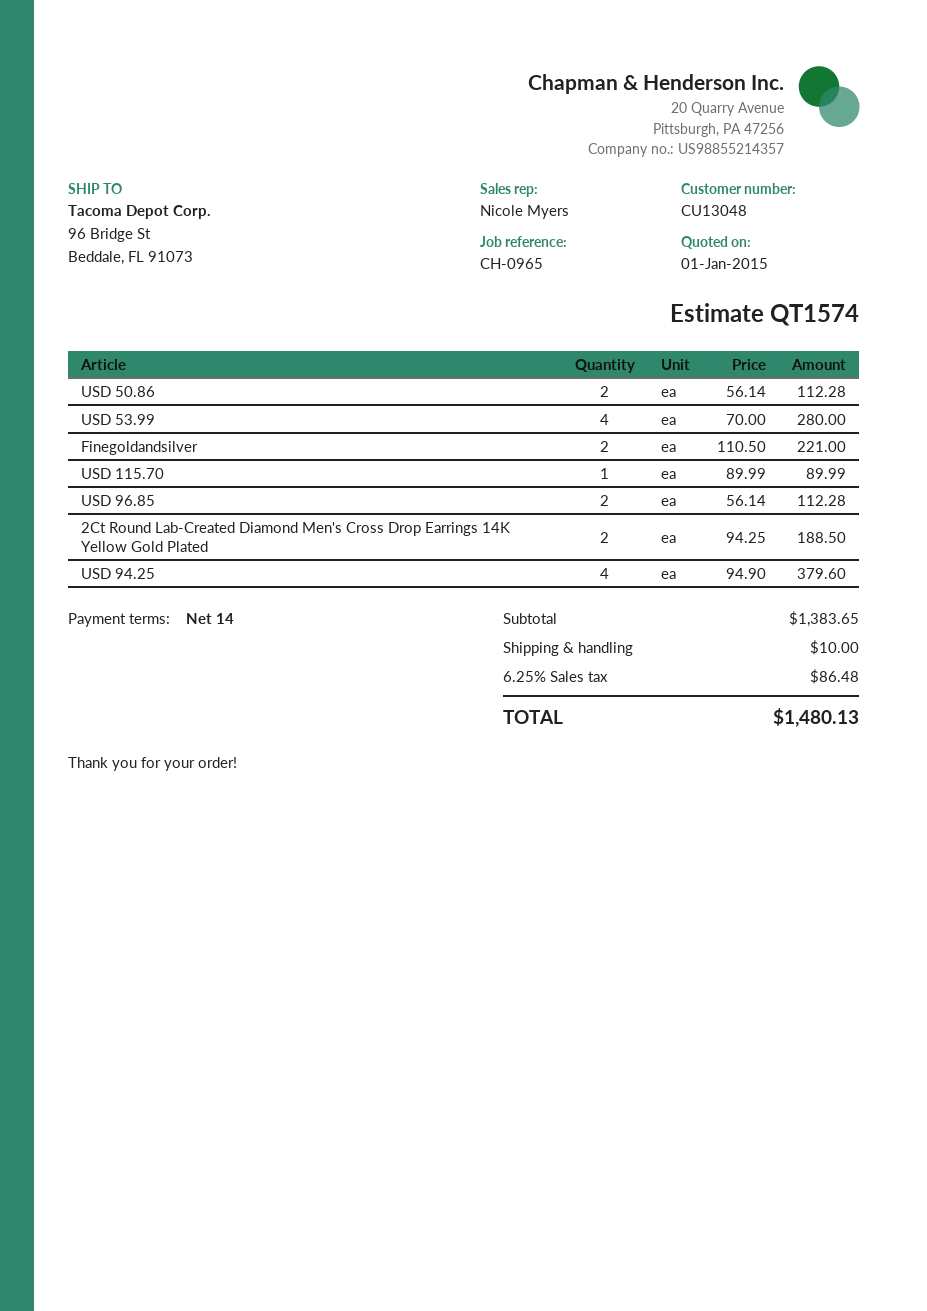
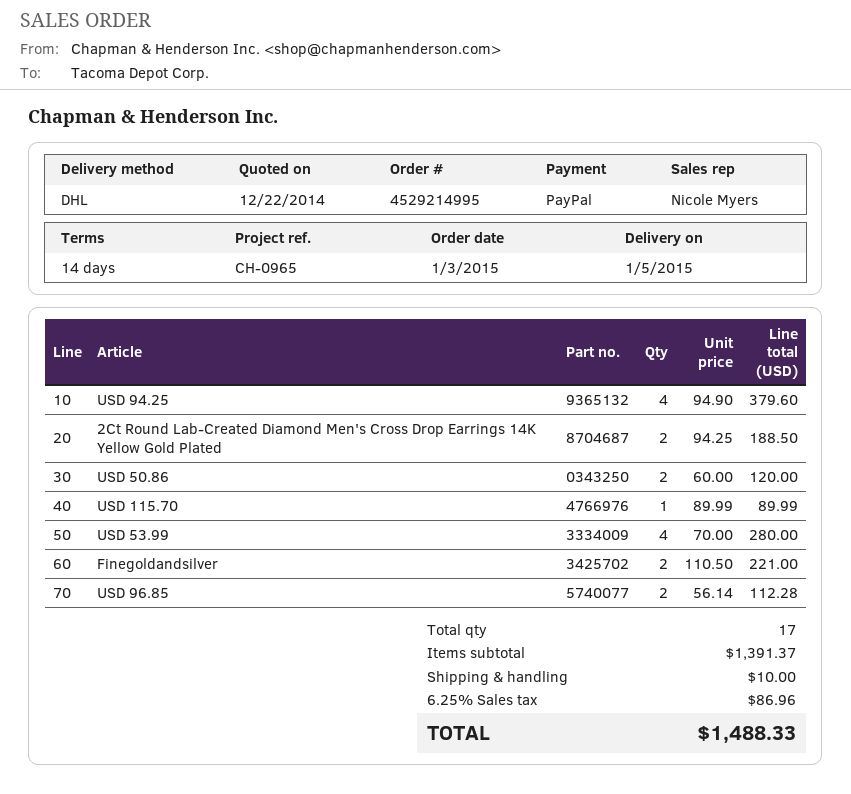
quote date: 2015-01-01 -> 2014-12-22
USD 50.86: 2 x 56.14 = 112.28 -> 2 x 60.00 = 120.00
subtotal: 1383.65 -> 1391.37
tax: 6.25% = 86.48 -> 6.25% = 86.96
total: 1480.13 -> 1488.33

